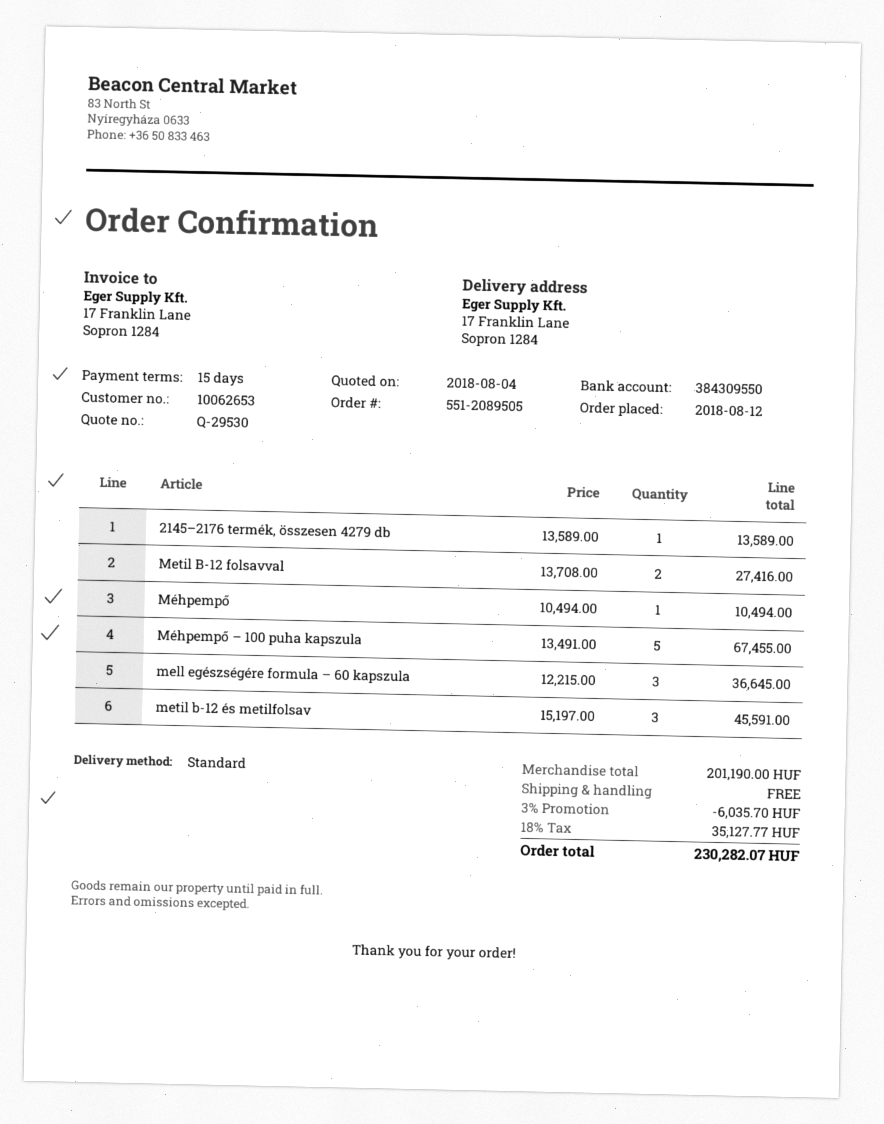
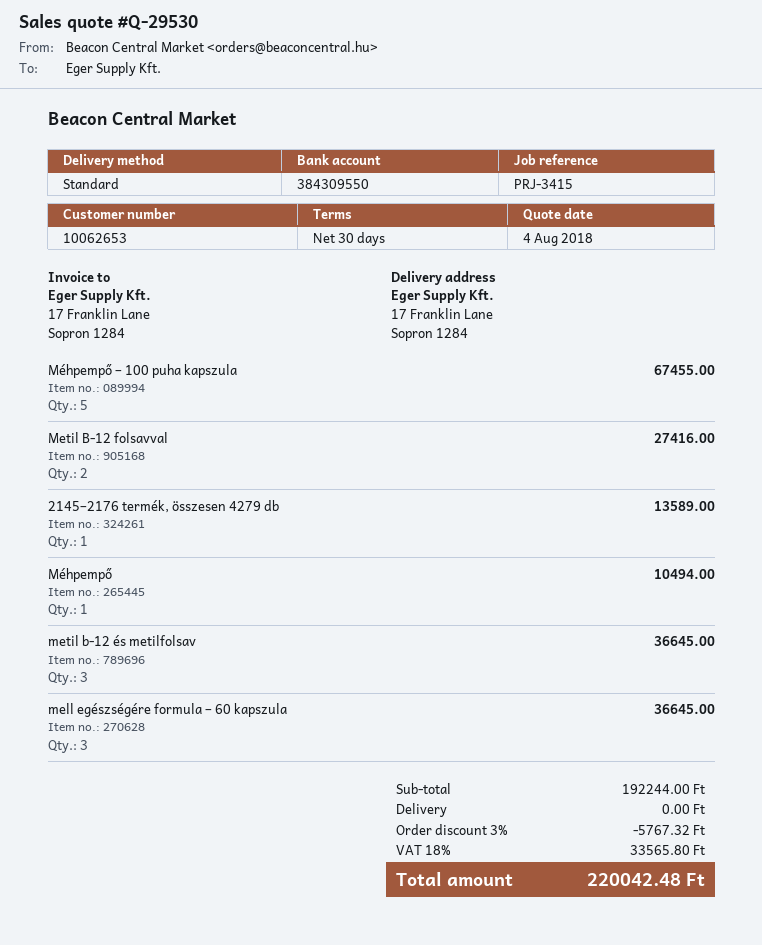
payment terms: 15 days -> 30 days
metil b-12 és metilfolsav: 3 for 45591.00 -> 3 for 36645.00
subtotal: 201190.00 -> 192244.00
discount: 3% = 6035.70 -> 3% = 5767.32
tax: 18% = 35127.77 -> 18% = 33565.80
total: 230282.07 -> 220042.48

